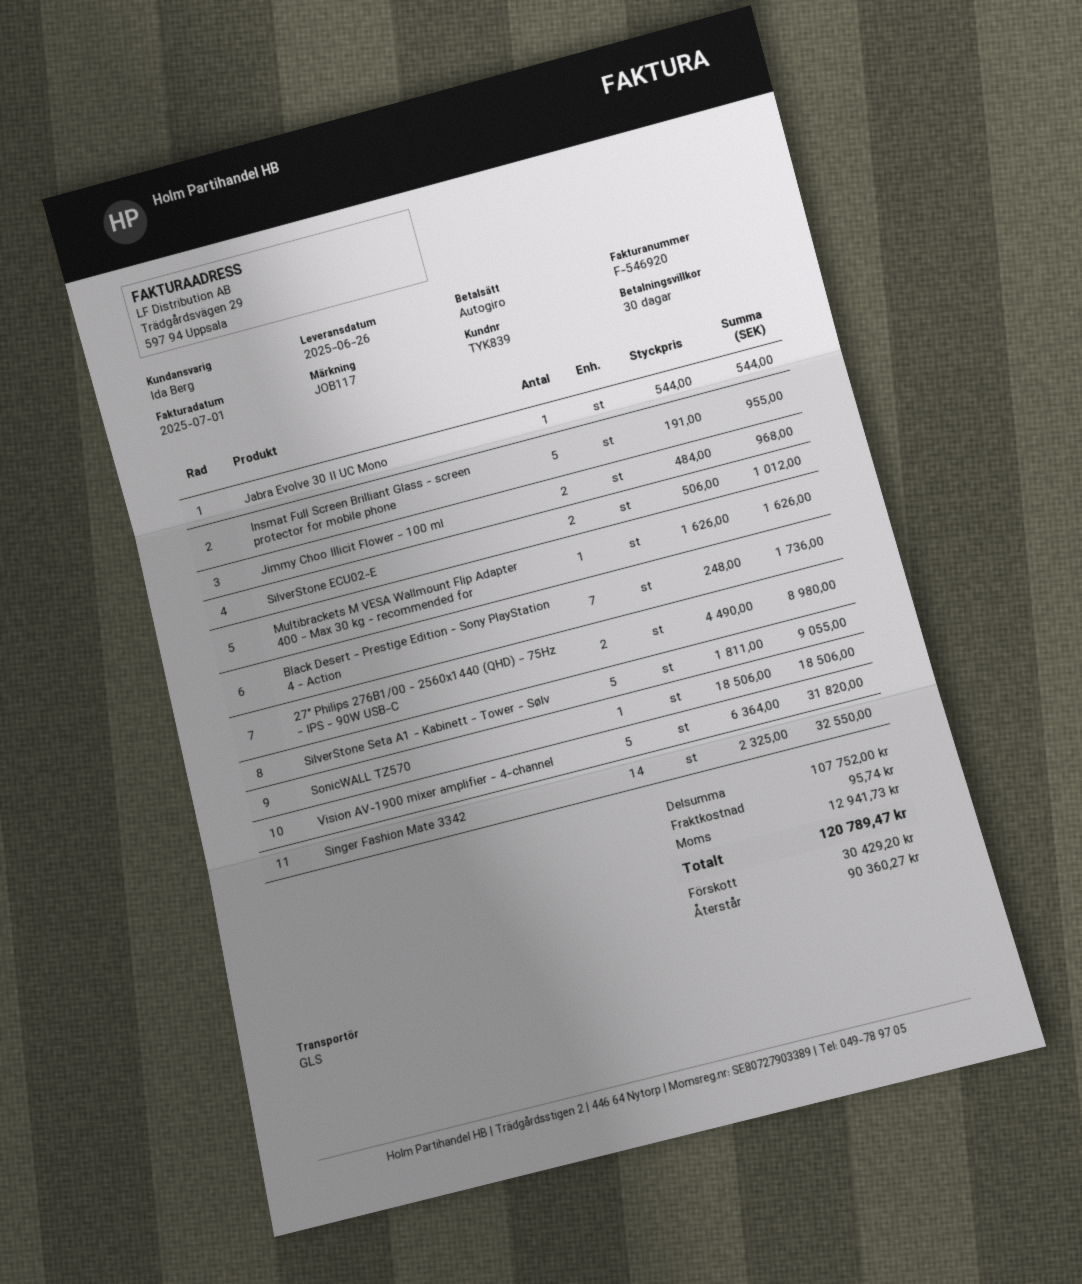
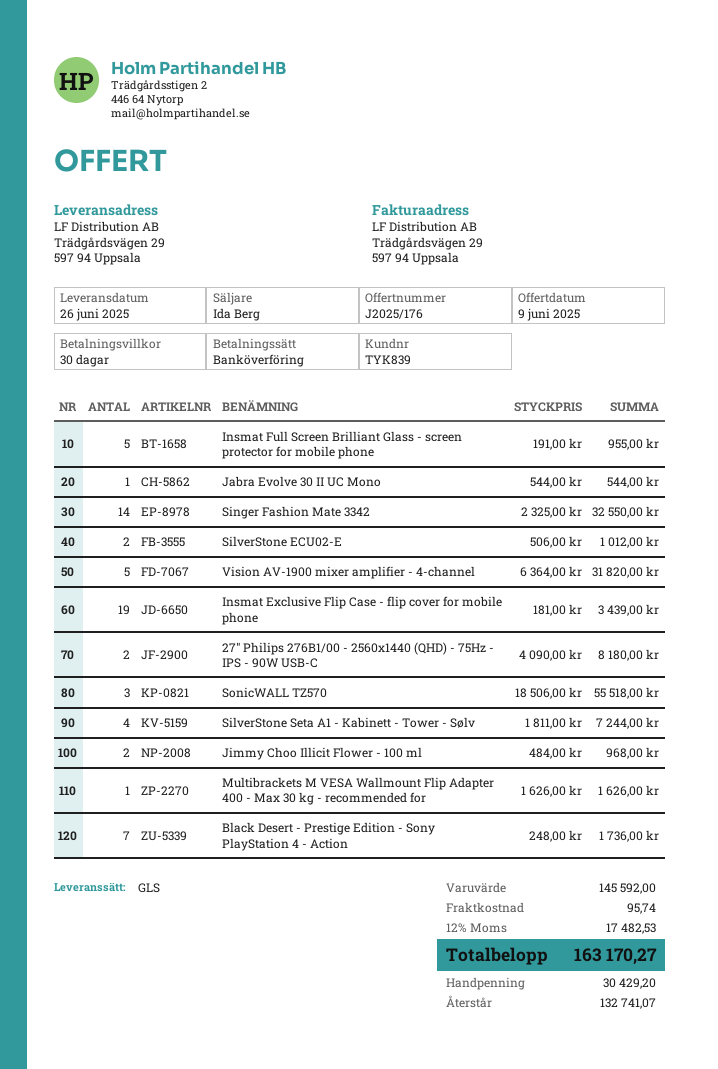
payment method: direct debit -> bank transfer
27" Philips 276B1/00 - 2560x1440 (QHD) - 75Hz - IPS - 90W USB-C: 2 x 4490.00 = 8980.00 -> 2 x 4090.00 = 8180.00
SilverStone Seta A1 - Kabinett - Tower - Sølv: 5 x 1811.00 = 9055.00 -> 4 x 1811.00 = 7244.00
SonicWALL TZ570: 1 x 18506.00 = 18506.00 -> 3 x 18506.00 = 55518.00
Insmat Exclusive Flip Case - flip cover for mobile phone: none -> 19 x 181.00 = 3439.00
subtotal: 107752.00 -> 145592.00
tax: 12941.73 -> 17482.53
total: 120789.47 -> 163170.27
balance: 90360.27 -> 132741.07

